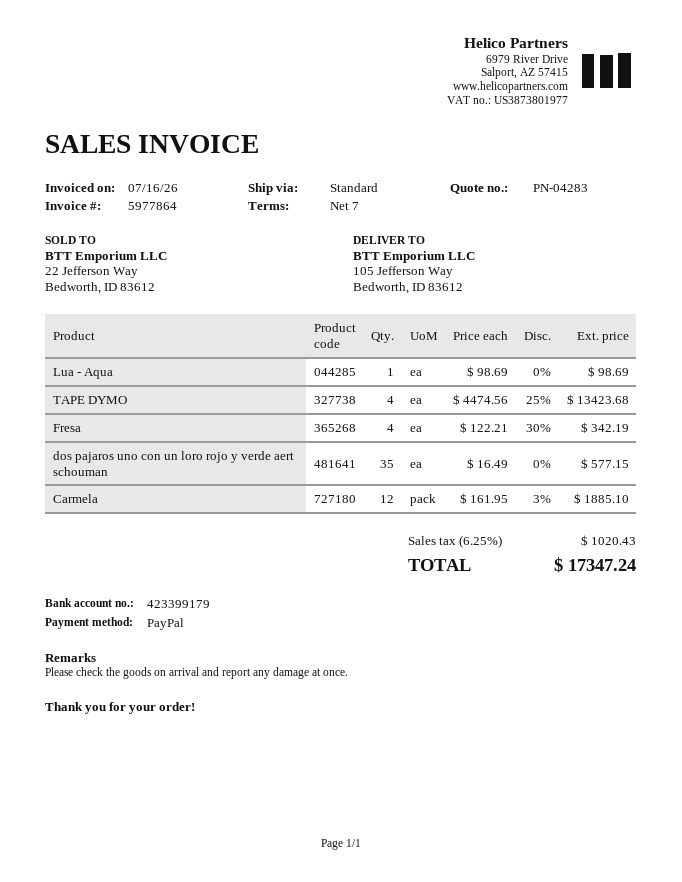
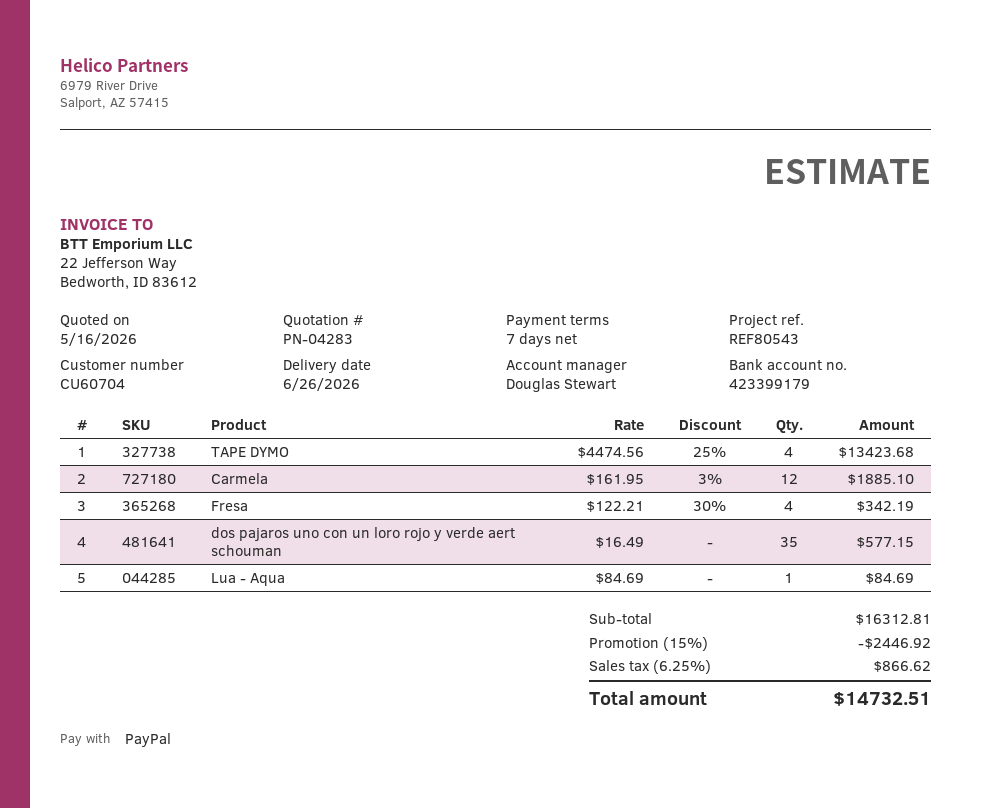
Lua - Aqua: 1 x 98.69 = 98.69 -> 1 x 84.69 = 84.69
discount: none -> 15% = 2446.92
tax: 6.25% = 1020.43 -> 6.25% = 866.62
total: 17347.24 -> 14732.51

